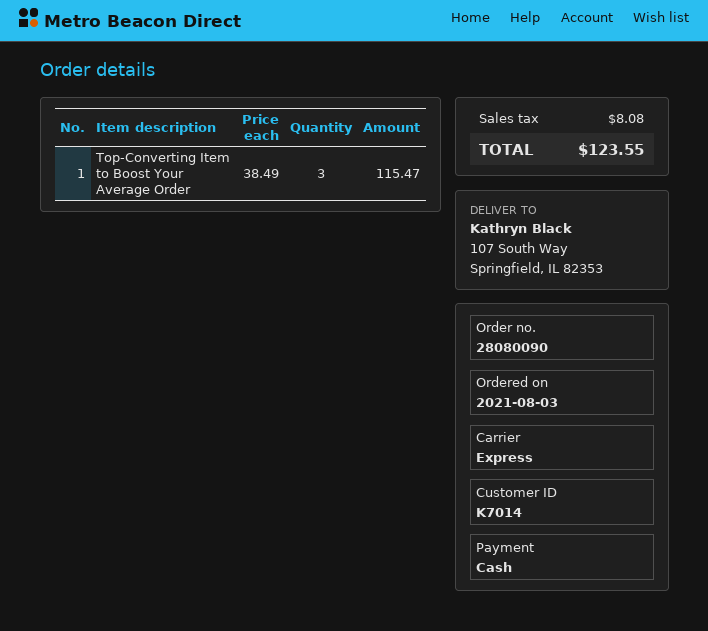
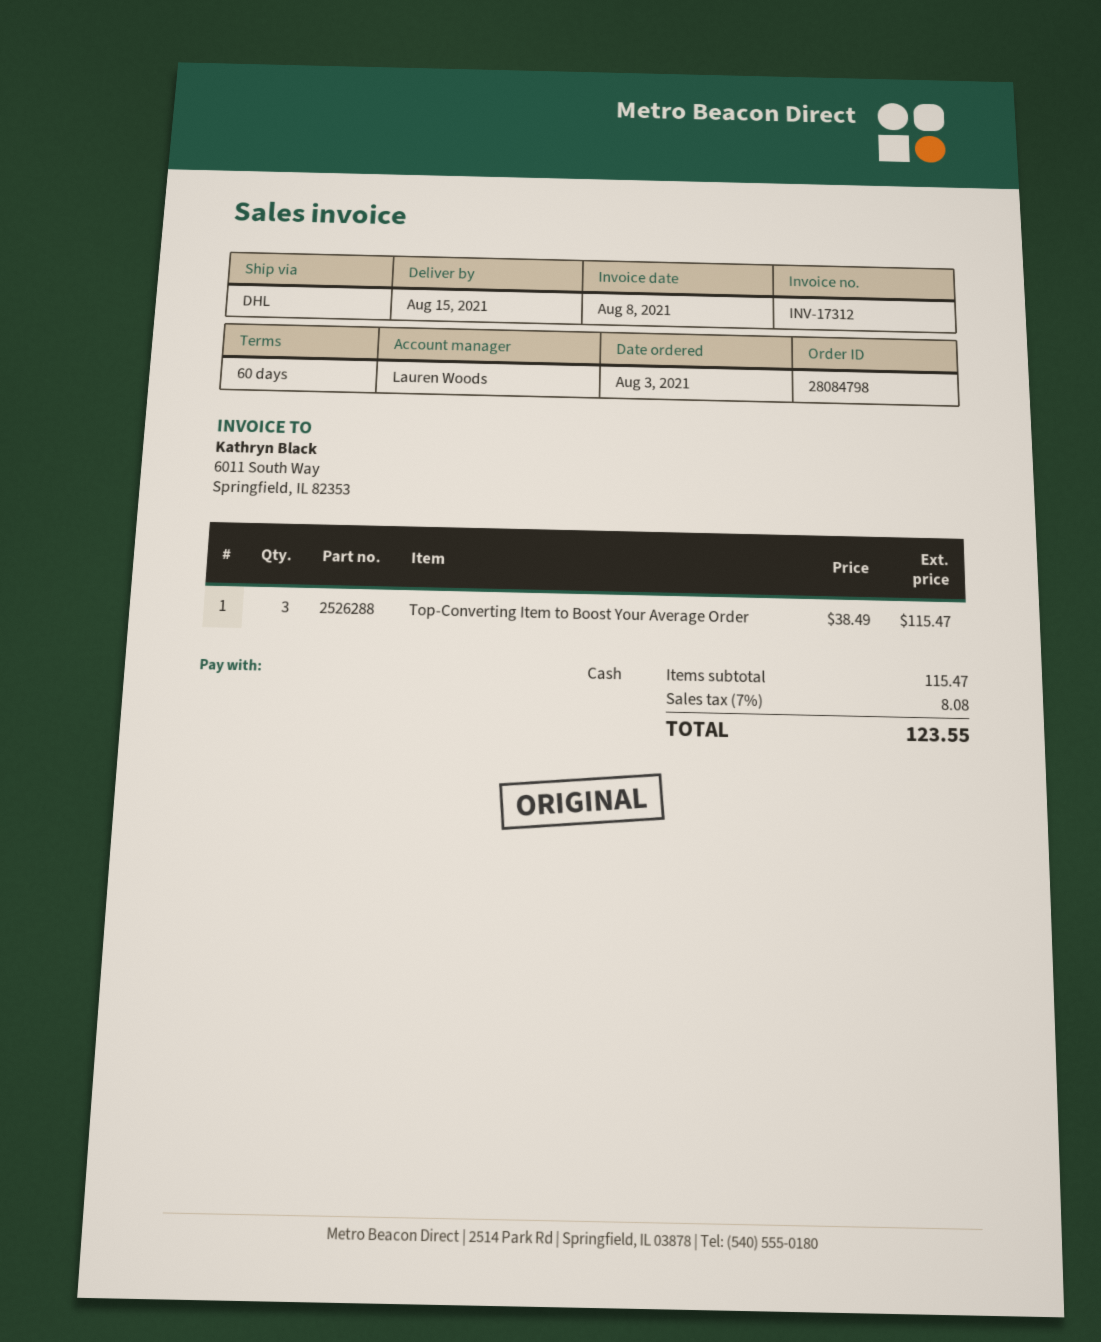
order number: 28080090 -> 28084798
shipping method: express -> DHL

